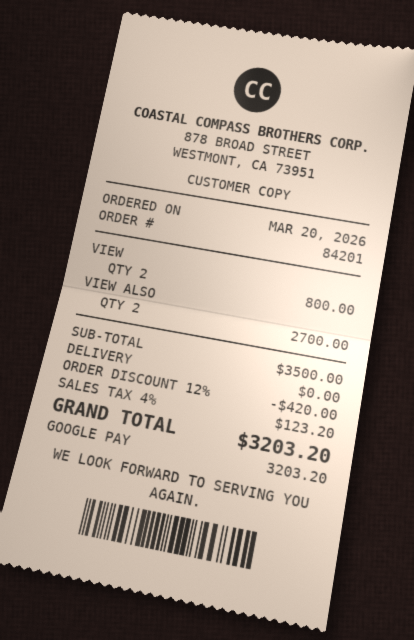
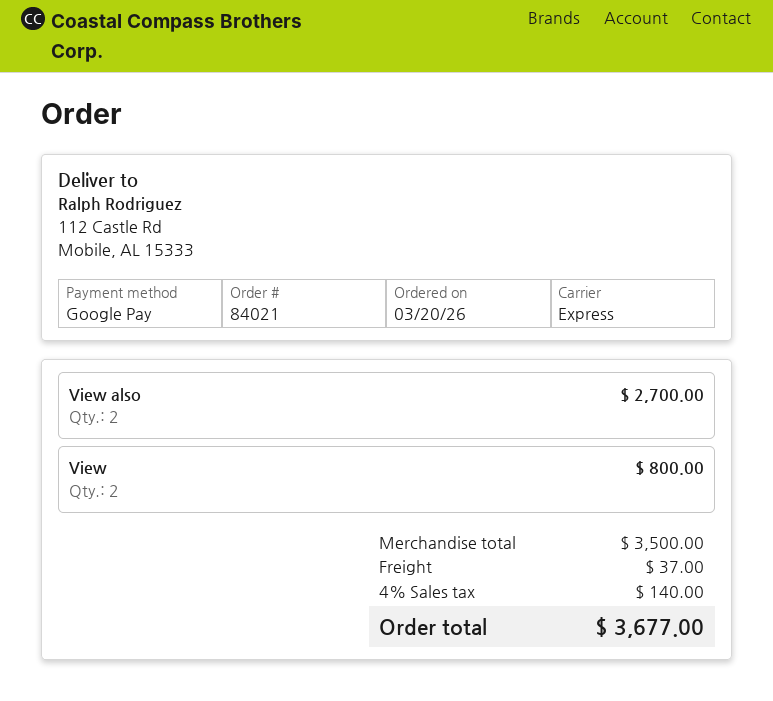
order number: 84201 -> 84021
discount: 12% = 420.00 -> none
shipping: 0.00 -> 37.00
tax: 4% = 123.20 -> 4% = 140.00
total: 3203.20 -> 3677.00

